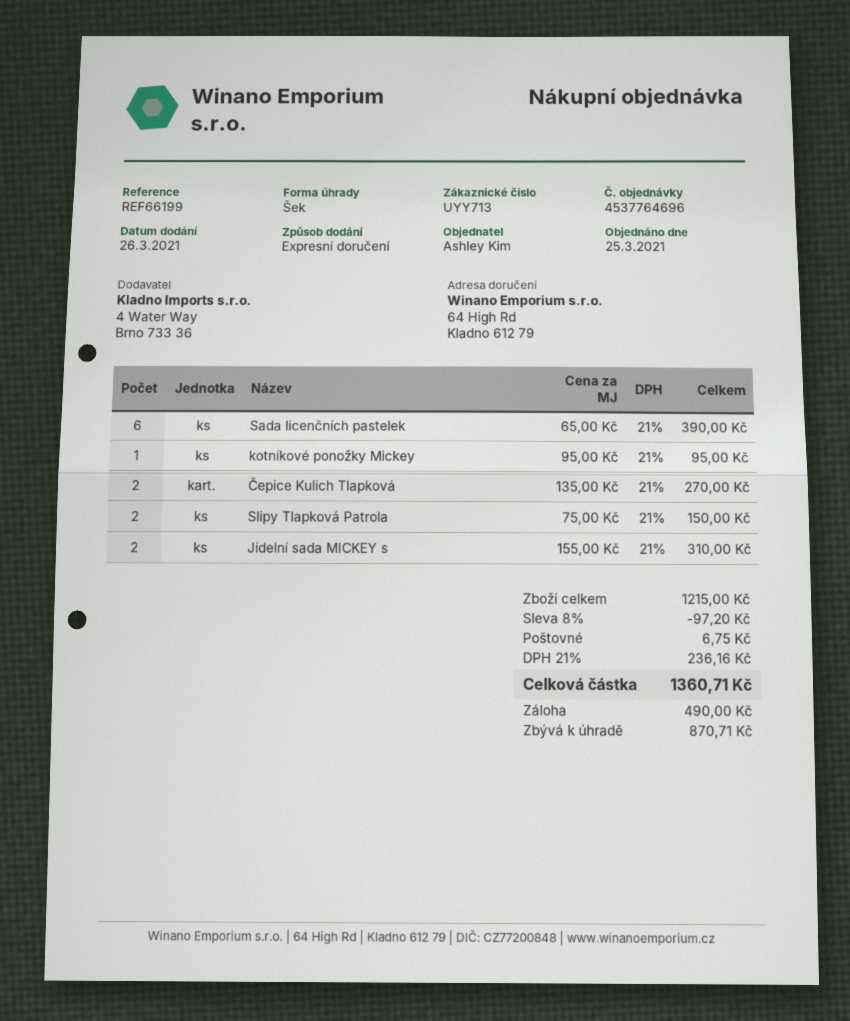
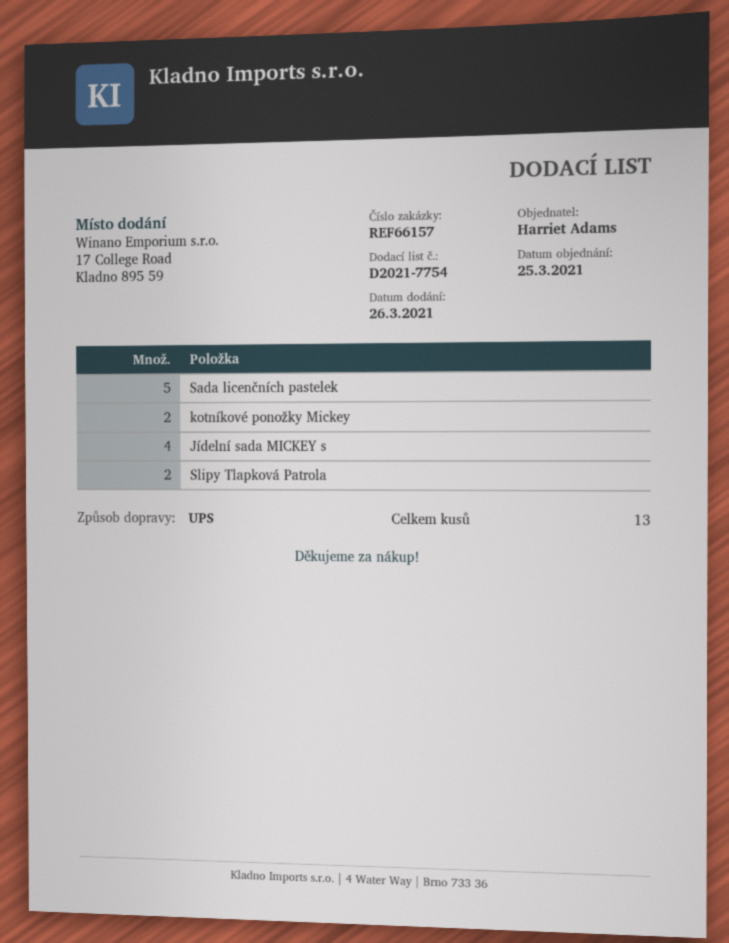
reference: REF66199 -> REF66157
ordered by: Ashley Kim -> Harriet Adams
shipping method: express -> UPS
ship to: 64 High Rd, Kladno 612 79 -> 17 College Road, Kladno 895 59
Sada licenčních pastelek: 6 -> 5
kotníkové ponožky Mickey: 1 -> 2
Čepice Kulich Tlapková: 2 -> none
Jídelní sada MICKEY s: 2 -> 4

